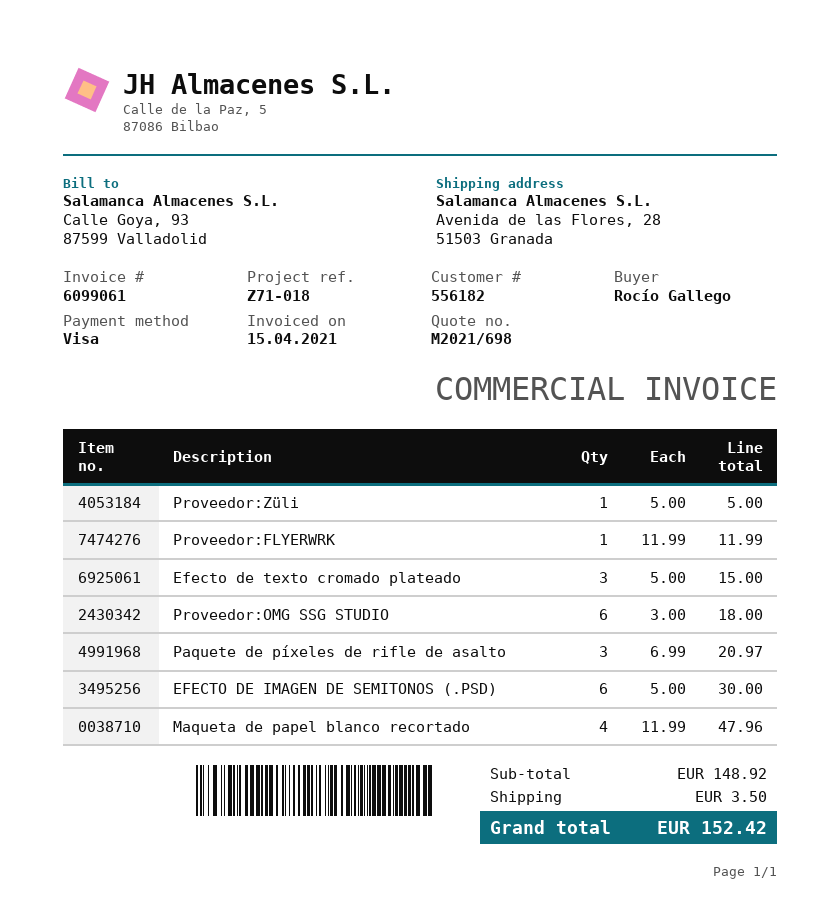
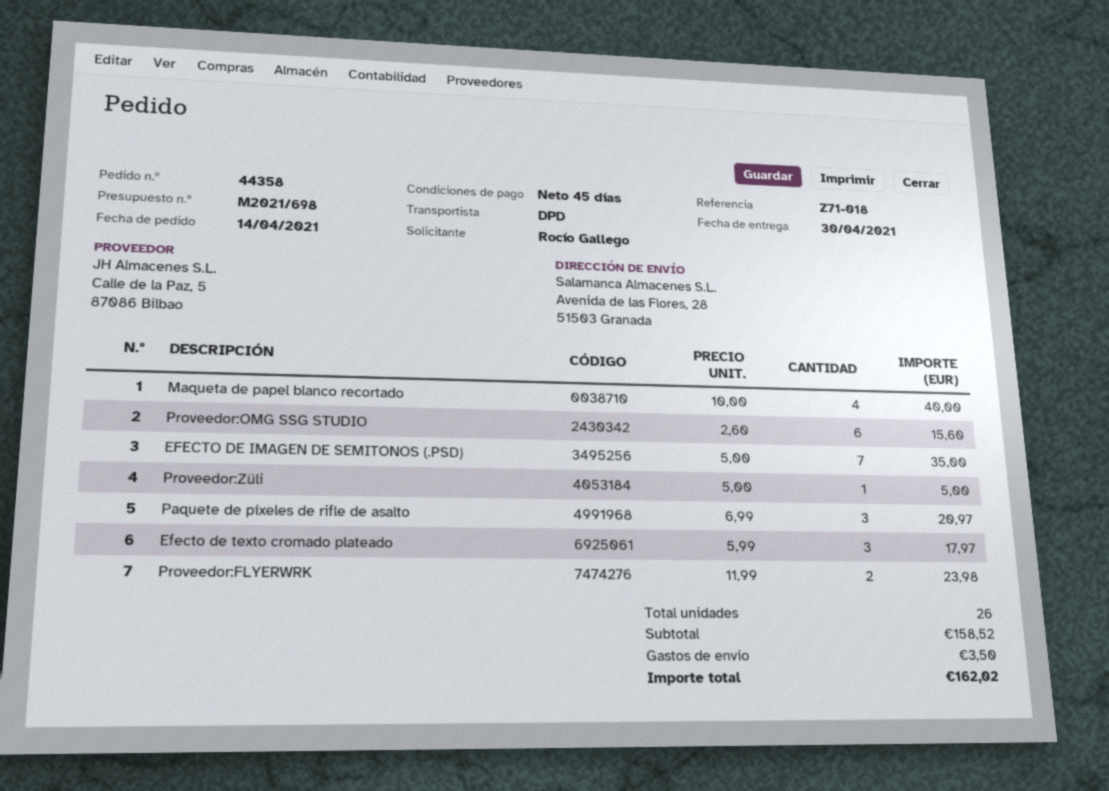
Proveedor:FLYERWRK: 1 x 11.99 = 11.99 -> 2 x 11.99 = 23.98
Efecto de texto cromado plateado: 3 x 5.00 = 15.00 -> 3 x 5.99 = 17.97
Proveedor:OMG SSG STUDIO: 6 x 3.00 = 18.00 -> 6 x 2.60 = 15.60
EFECTO DE IMAGEN DE SEMITONOS (.PSD): 6 x 5.00 = 30.00 -> 7 x 5.00 = 35.00
Maqueta de papel blanco recortado: 4 x 11.99 = 47.96 -> 4 x 10.00 = 40.00
subtotal: 148.92 -> 158.52
total: 152.42 -> 162.02

